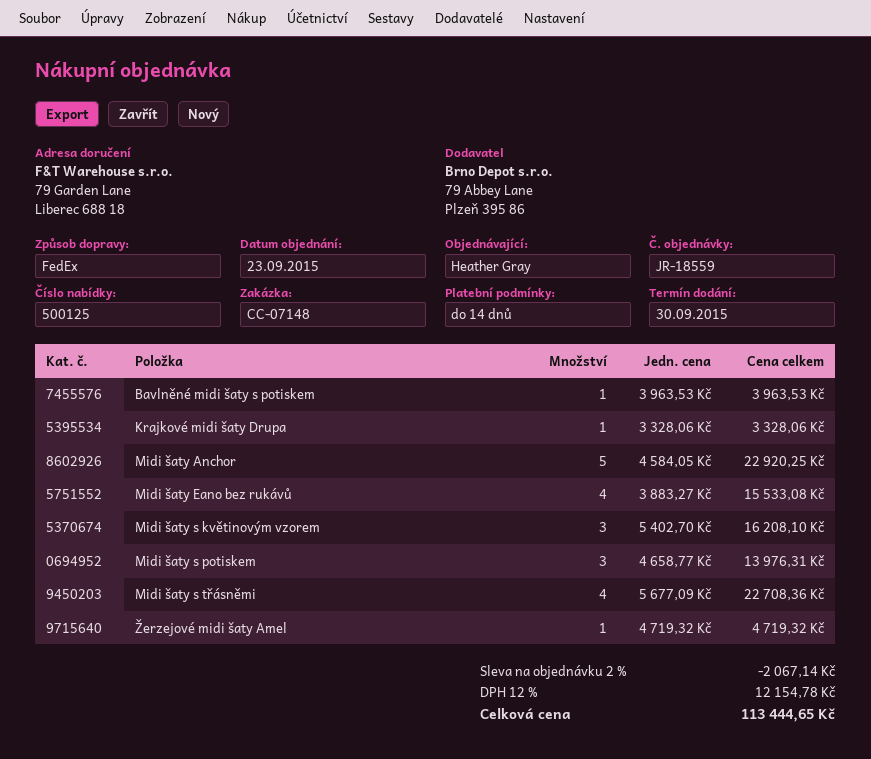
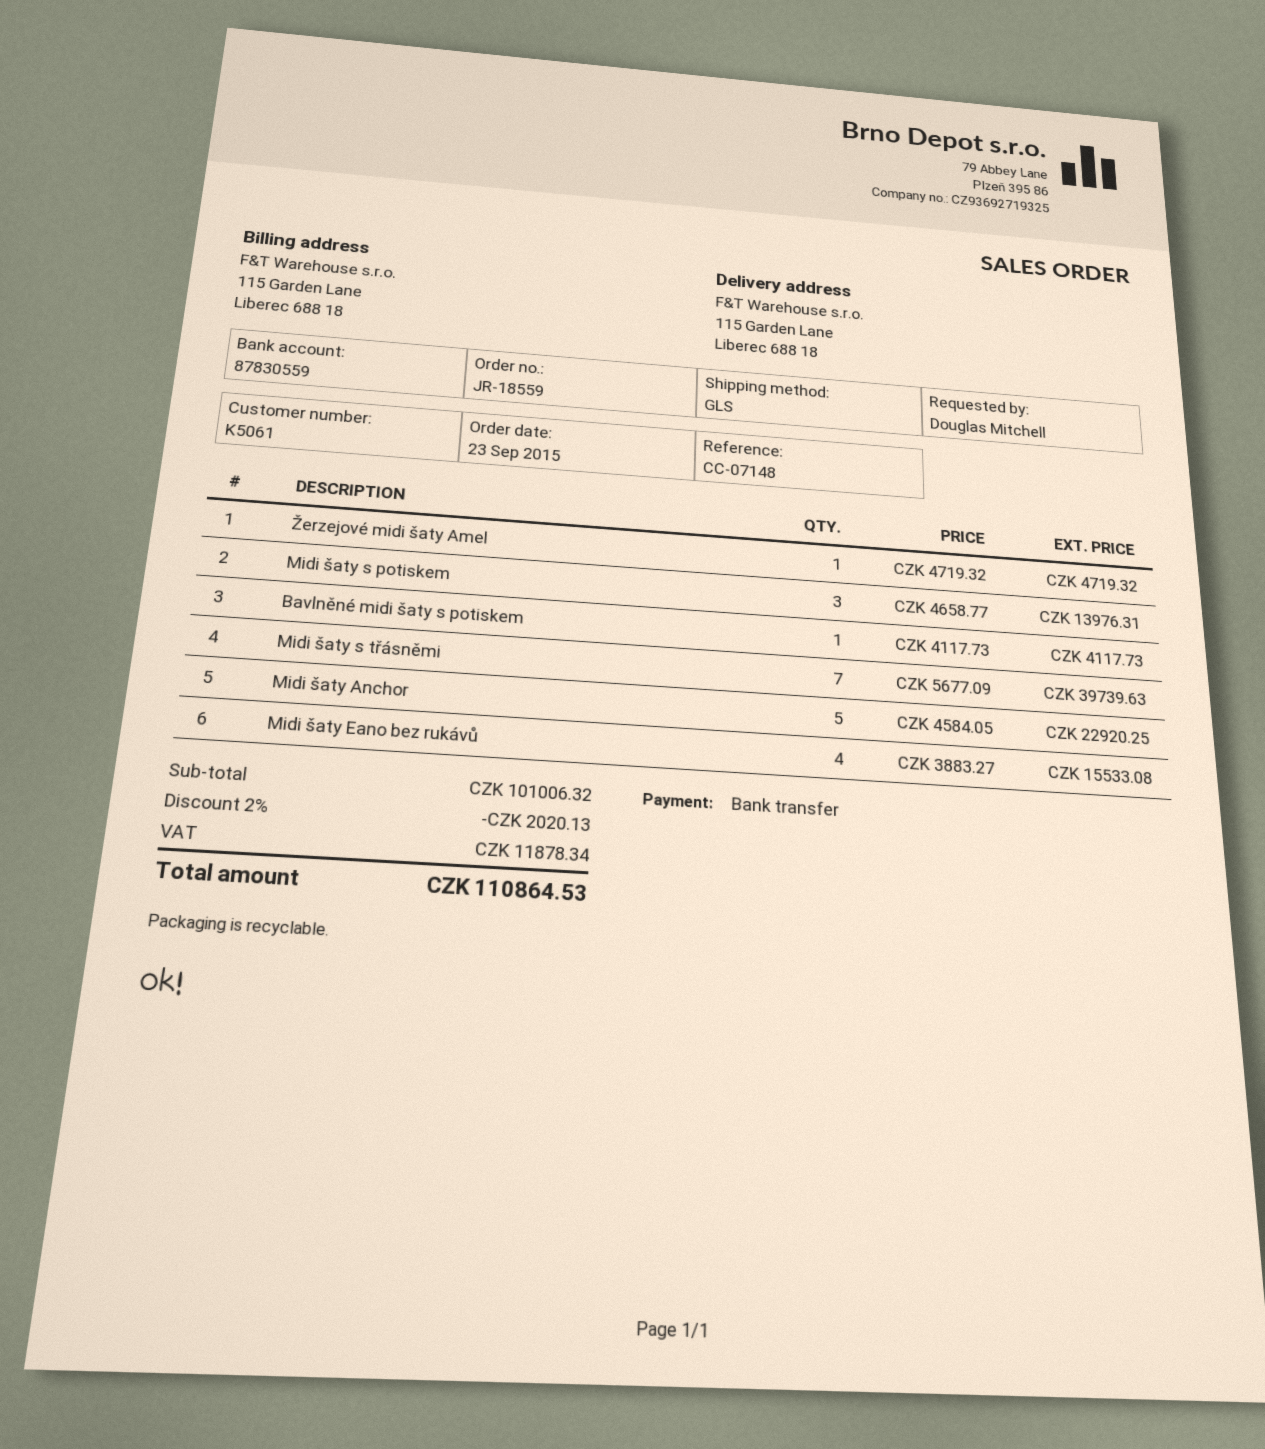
ordered by: Heather Gray -> Douglas Mitchell
shipping method: FedEx -> GLS
ship to: 79 Garden Lane, Liberec 688 18 -> 115 Garden Lane, Liberec 688 18
Bavlněné midi šaty s potiskem: 1 x 3963.53 = 3963.53 -> 1 x 4117.73 = 4117.73
Krajkové midi šaty Drupa: 1 x 3328.06 = 3328.06 -> none
Midi šaty s květinovým vzorem: 3 x 5402.70 = 16208.10 -> none
Midi šaty s třásněmi: 4 x 5677.09 = 22708.36 -> 7 x 5677.09 = 39739.63
discount: 2% = 2067.14 -> 2% = 2020.13
tax: 12154.78 -> 11878.34
total: 113444.65 -> 110864.53

